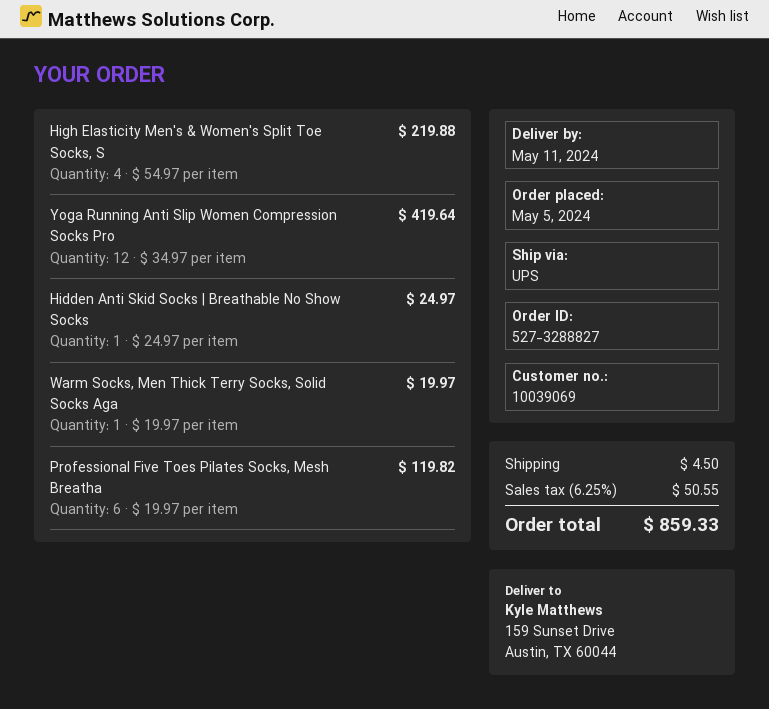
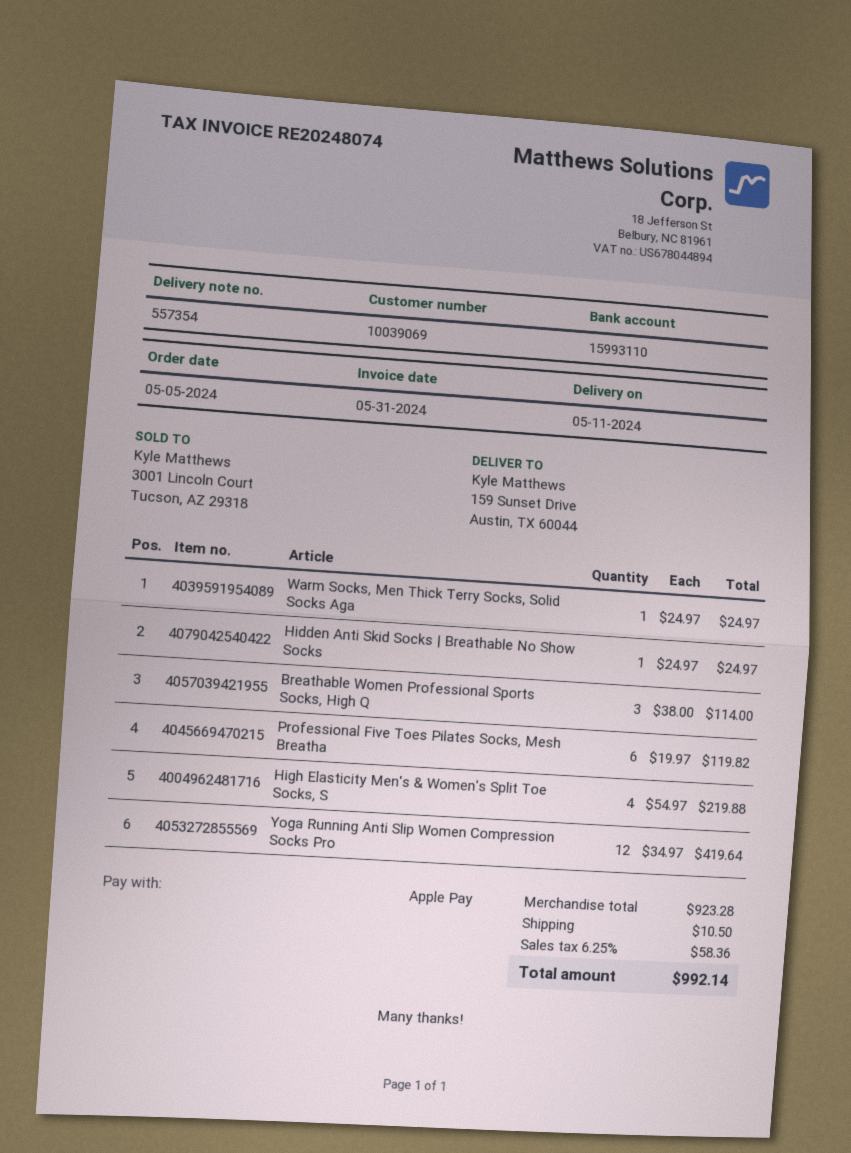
Warm Socks, Men Thick Terry Socks, Solid Socks Aga: 1 x 19.97 = 19.97 -> 1 x 24.97 = 24.97
Breathable Women Professional Sports Socks, High Q: none -> 3 x 38.00 = 114.00
shipping: 4.50 -> 10.50
tax: 6.25% = 50.55 -> 6.25% = 58.36
total: 859.33 -> 992.14

